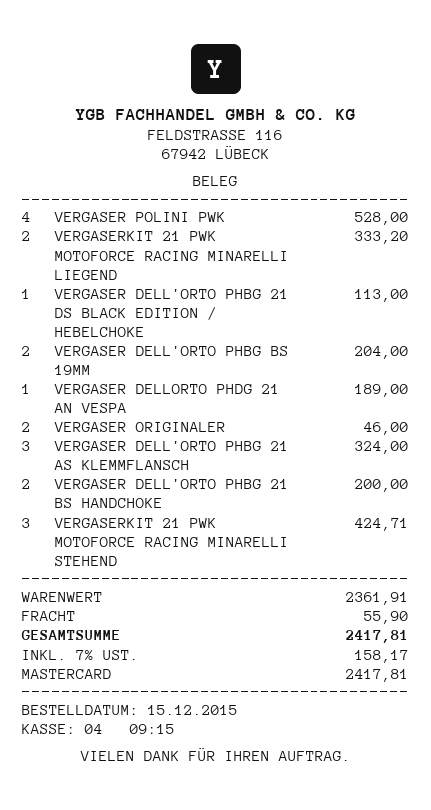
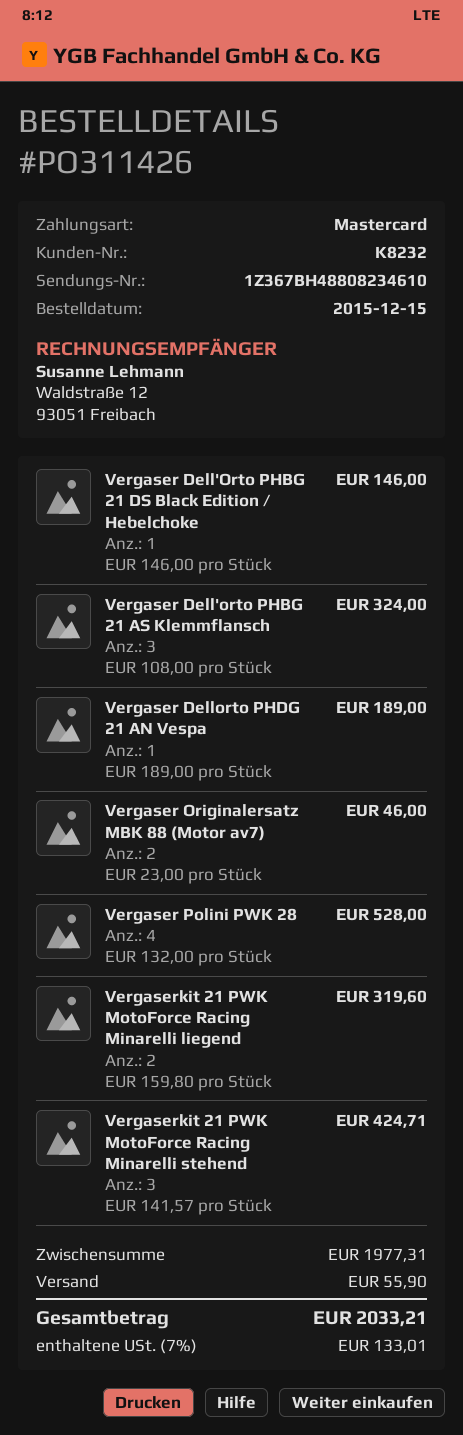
VERGASERKIT 21 PWK MOTOFORCE RACING MINARELLI LIEGEND: 2 for 333.20 -> 2 for 319.60
VERGASER DELL'ORTO PHBG 21 DS BLACK EDITION / HEBELCHOKE: 1 for 113.00 -> 1 for 146.00
VERGASER DELL'ORTO PHBG BS 19MM: 2 for 204.00 -> none
VERGASER DELL'ORTO PHBG 21 BS HANDCHOKE: 2 for 200.00 -> none
subtotal: 2361.91 -> 1977.31
tax: 7% = 158.17 -> 7% = 133.01
total: 2417.81 -> 2033.21

